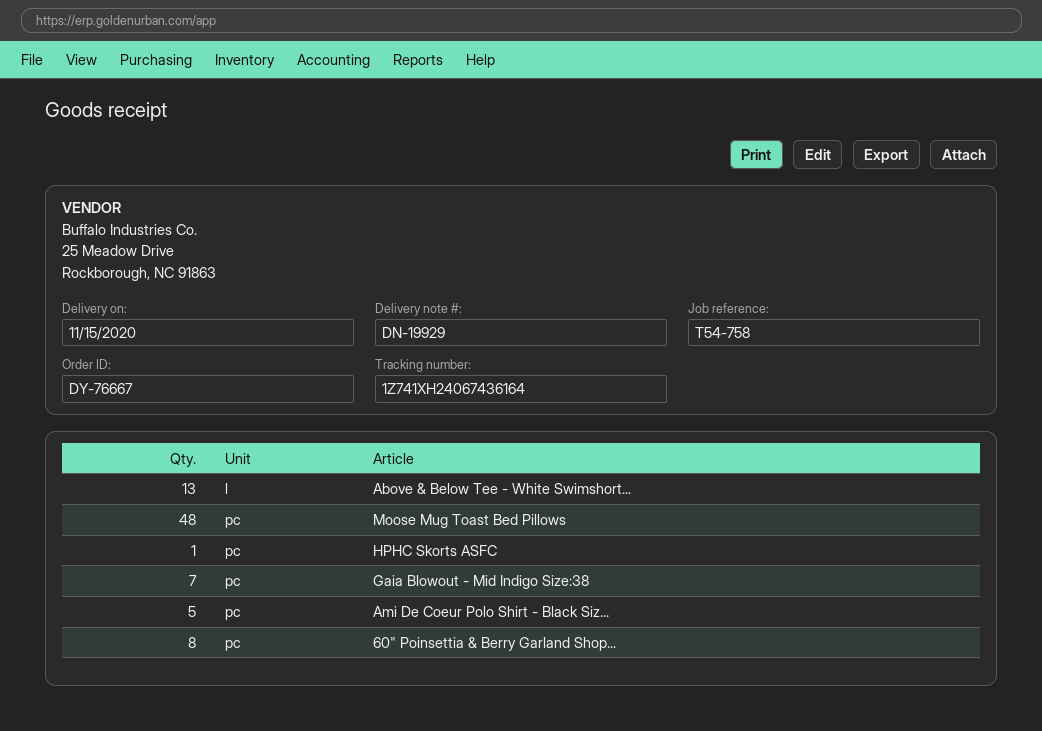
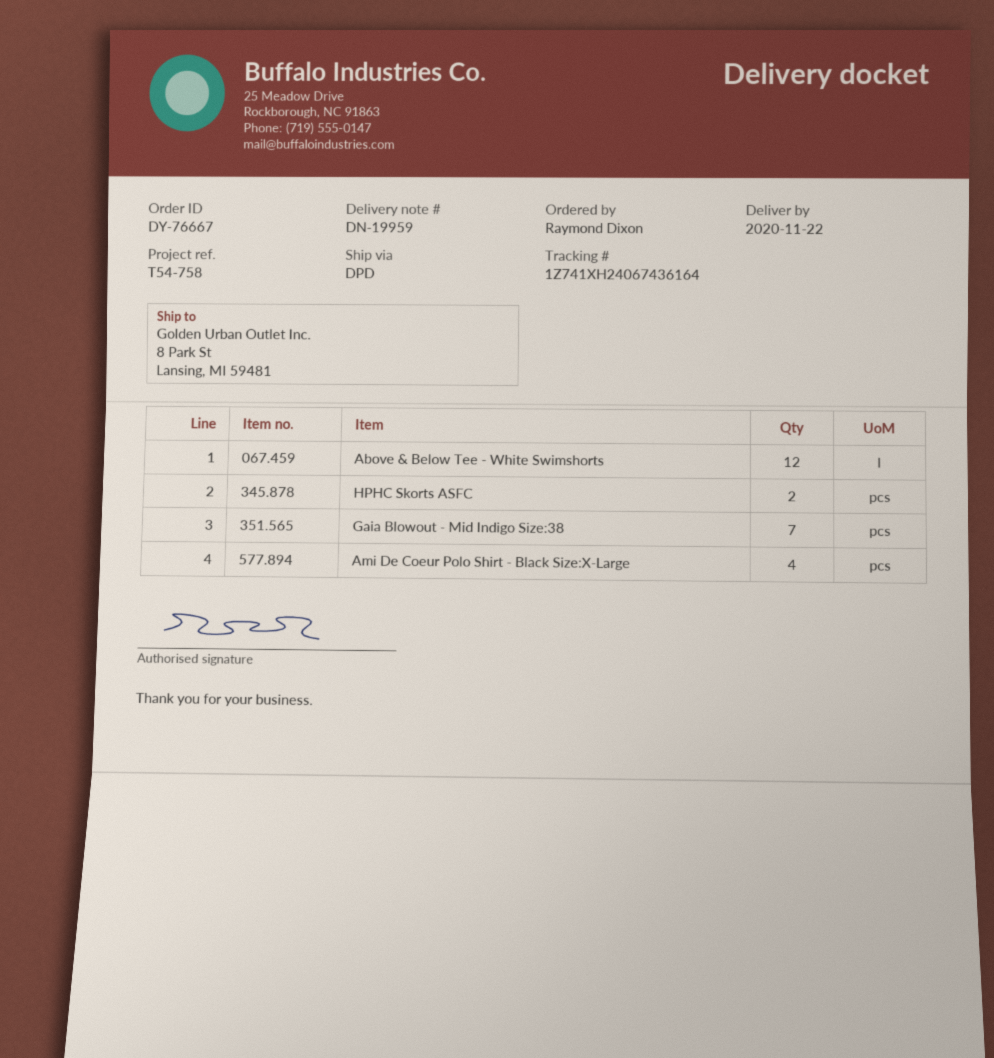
delivery note number: DN-19929 -> DN-19959
delivery date: 2020-11-15 -> 2020-11-22
Above & Below Tee - White Swimshort...: 13 -> 12
Moose Mug Toast Bed Pillows: 48 -> none
HPHC Skorts ASFC: 1 -> 2
Ami De Coeur Polo Shirt - Black Siz...: 5 -> 4
60" Poinsettia & Berry Garland Shop...: 8 -> none

